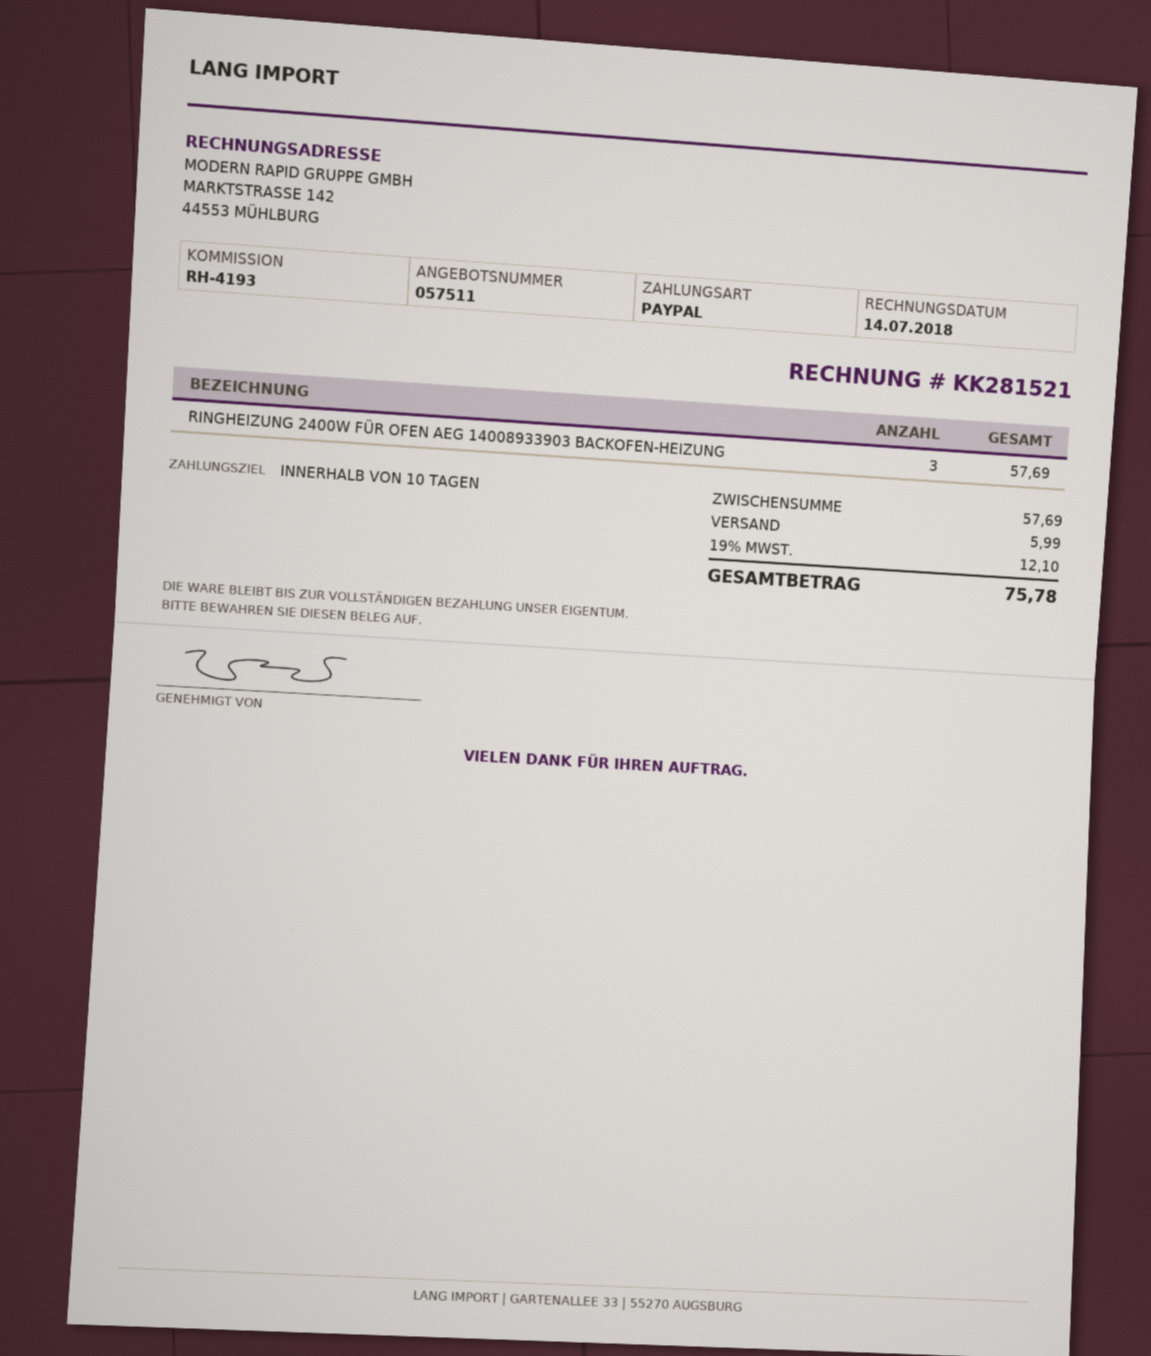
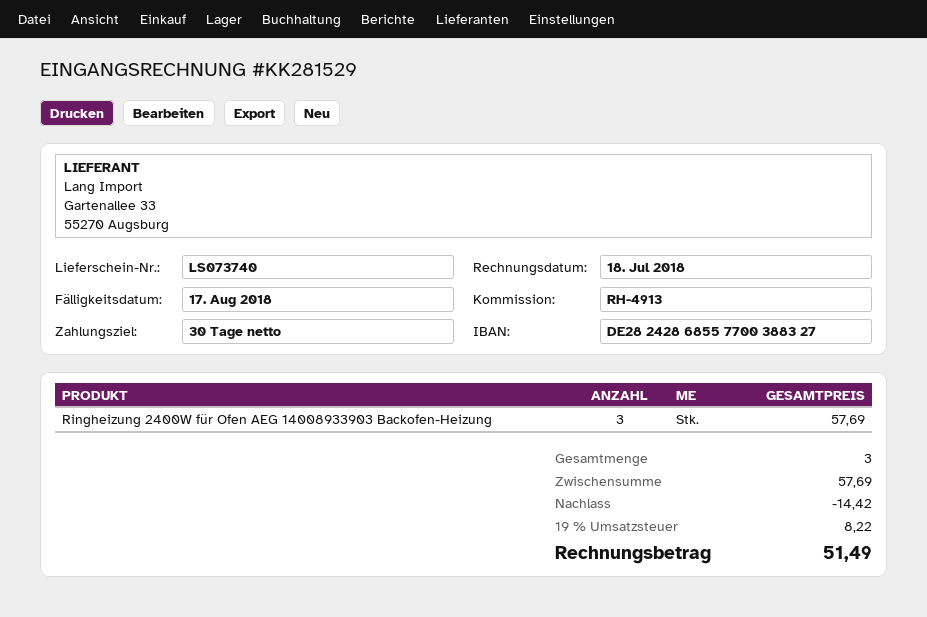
invoice number: KK281521 -> KK281529
invoice date: 2018-07-14 -> 2018-07-18
payment terms: 10 days -> 30 days
reference: RH-4193 -> RH-4913
discount: none -> 14.42
shipping: 5.99 -> none
tax: 19% = 12.10 -> 19% = 8.22
total: 75.78 -> 51.49

